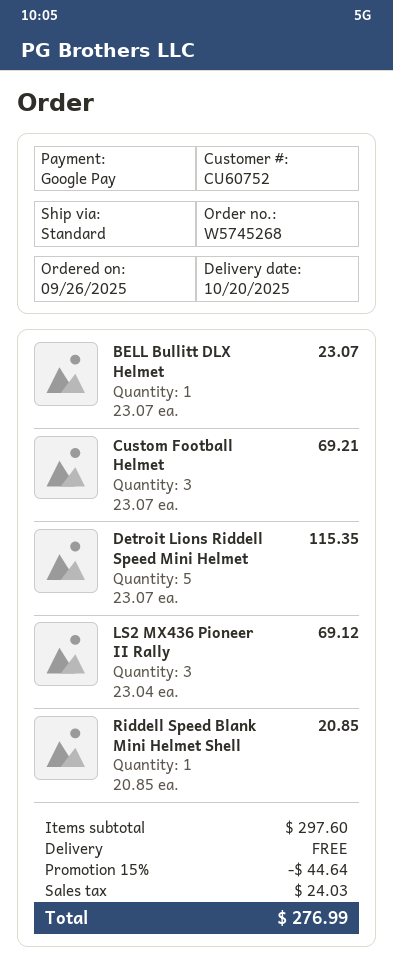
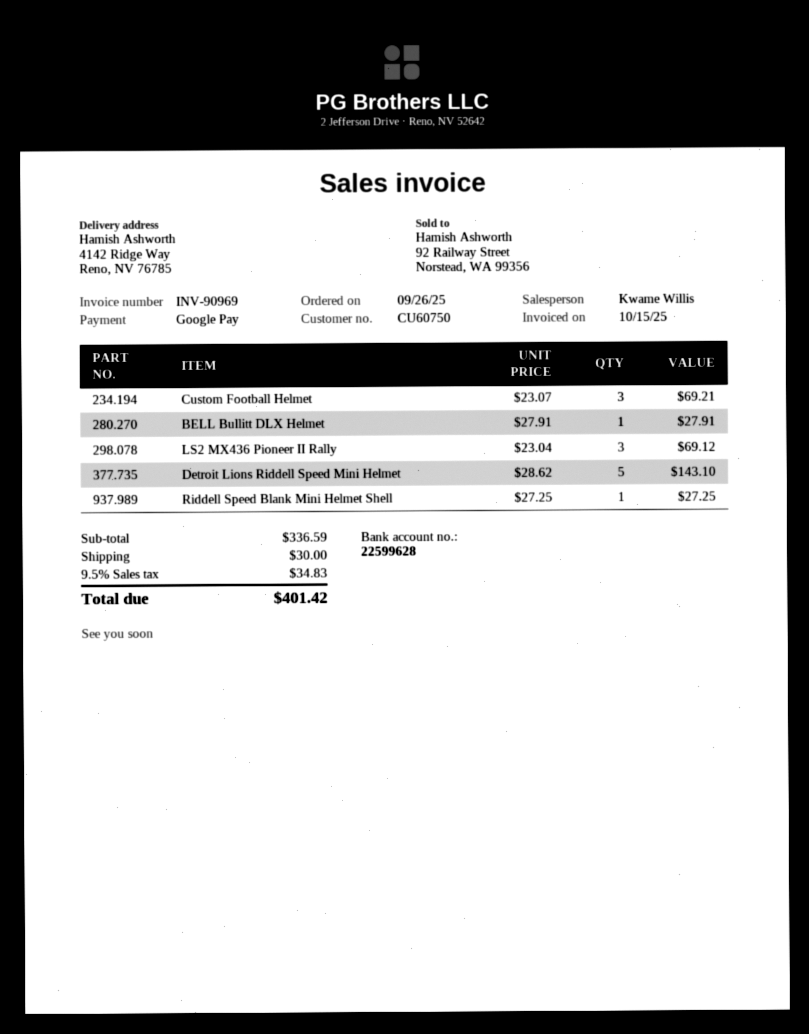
customer number: CU60752 -> CU60750
BELL Bullitt DLX Helmet: 1 x 23.07 = 23.07 -> 1 x 27.91 = 27.91
Detroit Lions Riddell Speed Mini Helmet: 5 x 23.07 = 115.35 -> 5 x 28.62 = 143.10
Riddell Speed Blank Mini Helmet Shell: 1 x 20.85 = 20.85 -> 1 x 27.25 = 27.25
subtotal: 297.60 -> 336.59
discount: 15% = 44.64 -> none
shipping: 0.00 -> 30.00
tax: 24.03 -> 34.83
total: 276.99 -> 401.42

